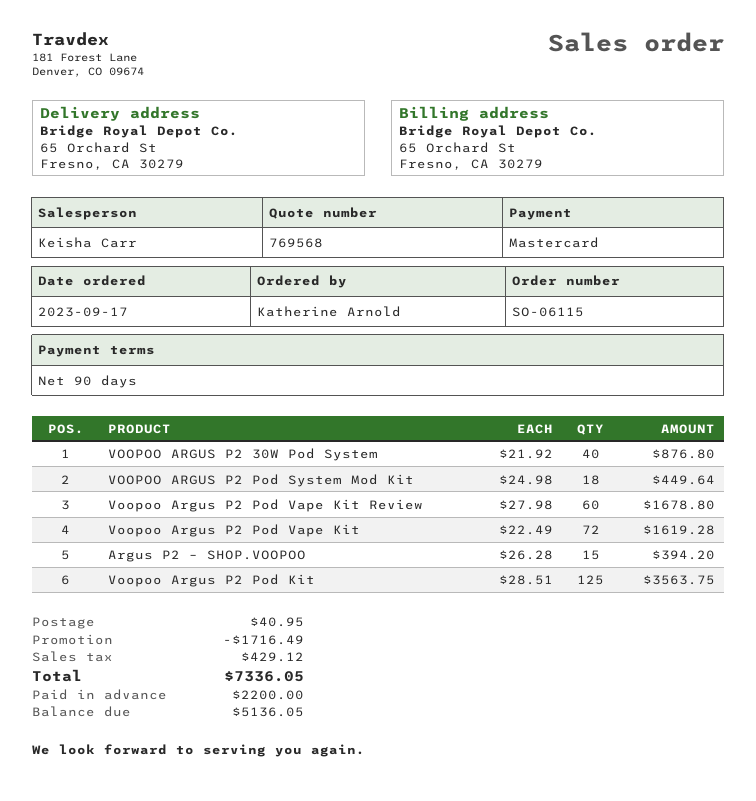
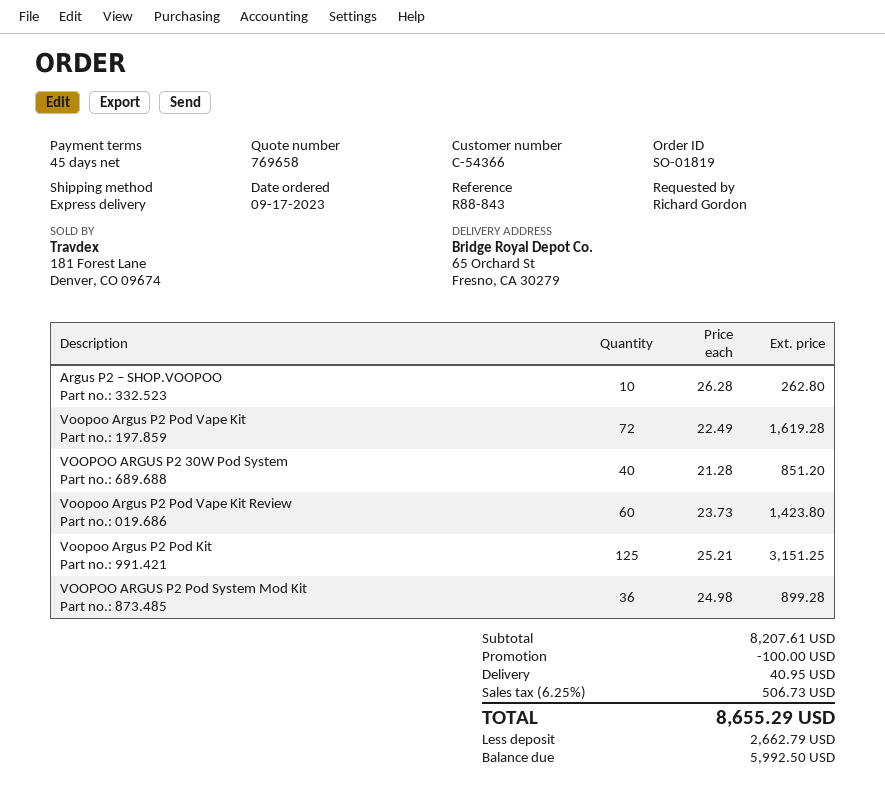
quote number: 769568 -> 769658
order number: SO-06115 -> SO-01819
payment terms: 90 days -> 45 days
ordered by: Katherine Arnold -> Richard Gordon
VOOPOO ARGUS P2 30W Pod System: 40 x 21.92 = 876.80 -> 40 x 21.28 = 851.20
VOOPOO ARGUS P2 Pod System Mod Kit: 18 x 24.98 = 449.64 -> 36 x 24.98 = 899.28
Voopoo Argus P2 Pod Vape Kit Review: 60 x 27.98 = 1678.80 -> 60 x 23.73 = 1423.80
Argus P2 – SHOP.VOOPOO: 15 x 26.28 = 394.20 -> 10 x 26.28 = 262.80
Voopoo Argus P2 Pod Kit: 125 x 28.51 = 3563.75 -> 125 x 25.21 = 3151.25
discount: 1716.49 -> 100.00
tax: 429.12 -> 506.73
total: 7336.05 -> 8655.29
deposit: 2200.00 -> 2662.79
balance: 5136.05 -> 5992.50

